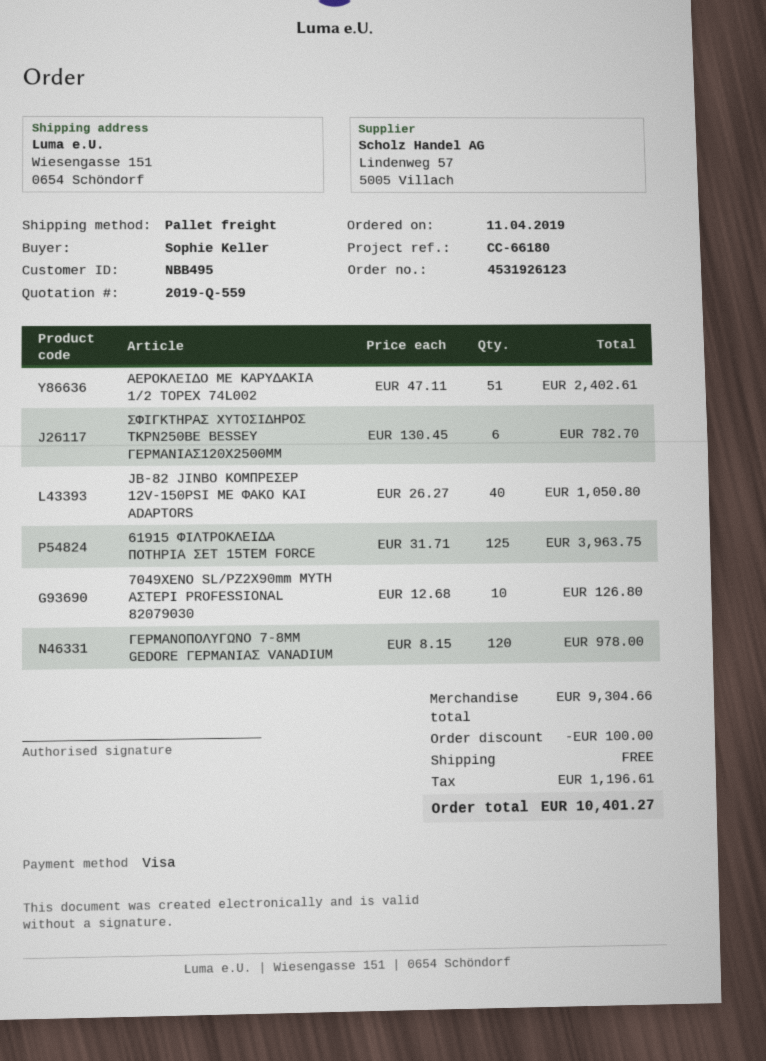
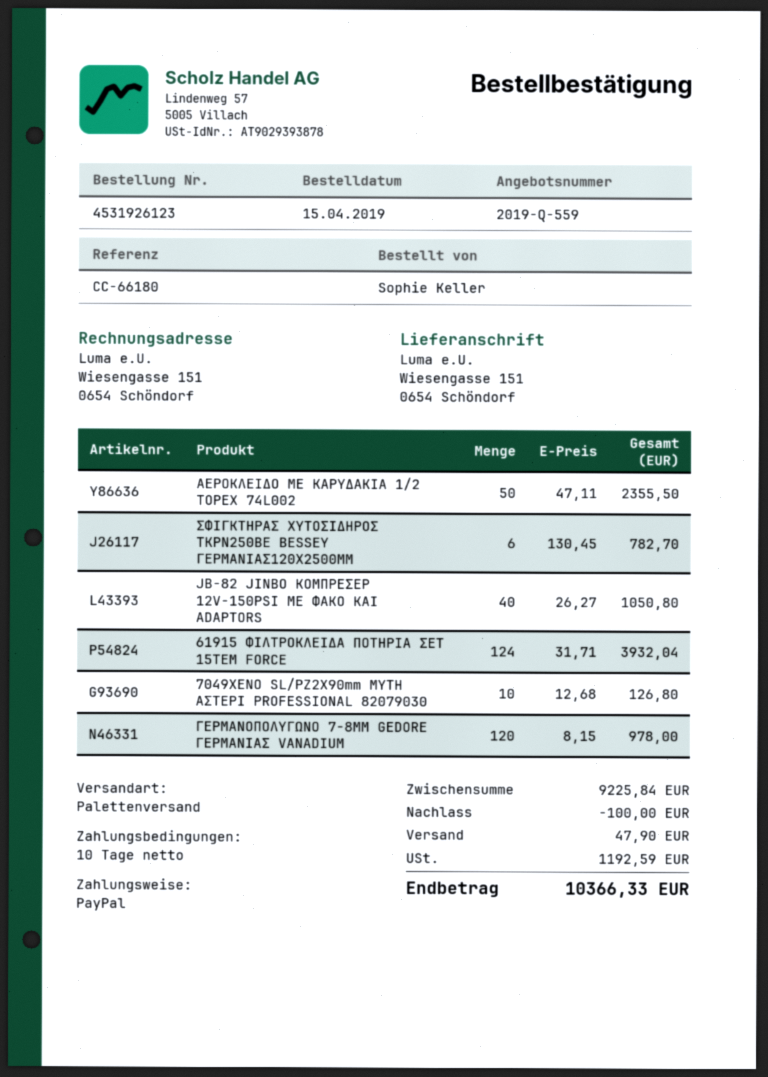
order date: 2019-04-11 -> 2019-04-15
payment method: Visa -> PayPal
ΑΕΡΟΚΛΕΙΔΟ ΜΕ ΚΑΡΥΔΑΚΙΑ 1/2 TOPEX 74L002: 51 x 47.11 = 2402.61 -> 50 x 47.11 = 2355.50
61915 ΦΙΛΤΡΟΚΛΕΙΔΑ ΠΟΤΗΡΙΑ ΣΕΤ 15ΤΕΜ FORCE: 125 x 31.71 = 3963.75 -> 124 x 31.71 = 3932.04
subtotal: 9304.66 -> 9225.84
shipping: 0.00 -> 47.90
tax: 1196.61 -> 1192.59
total: 10401.27 -> 10366.33

